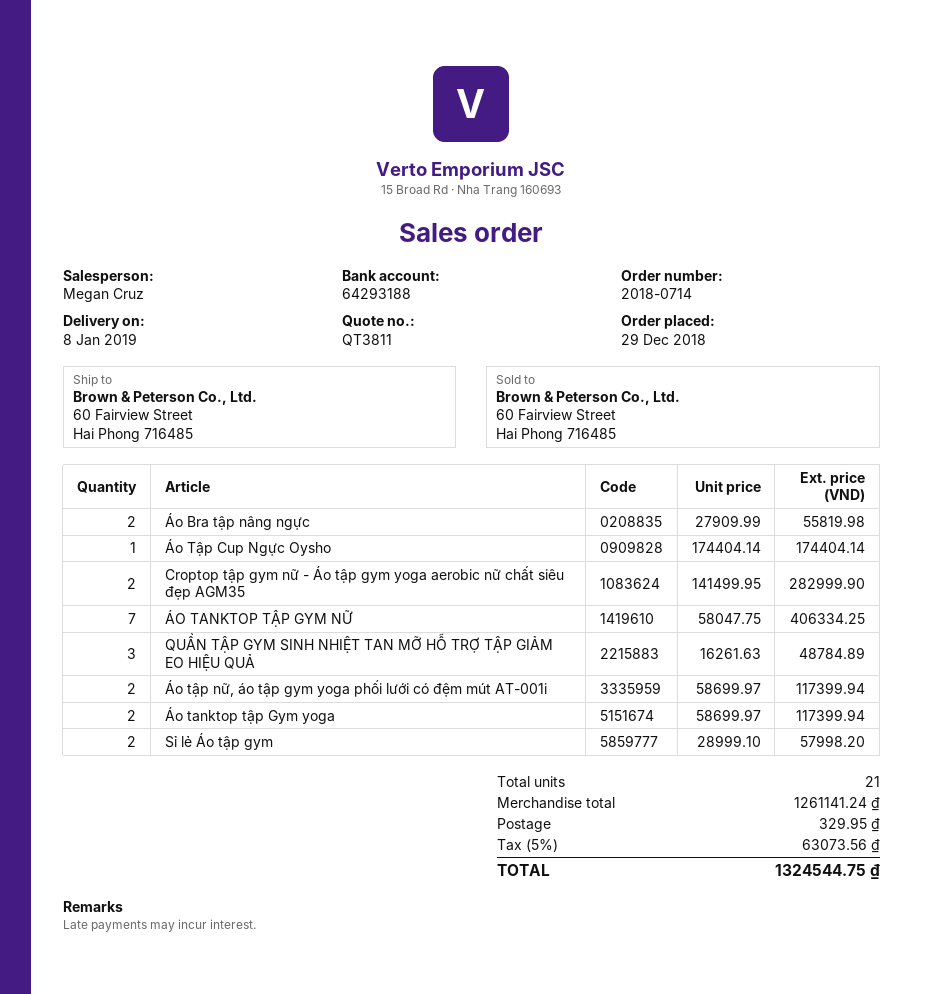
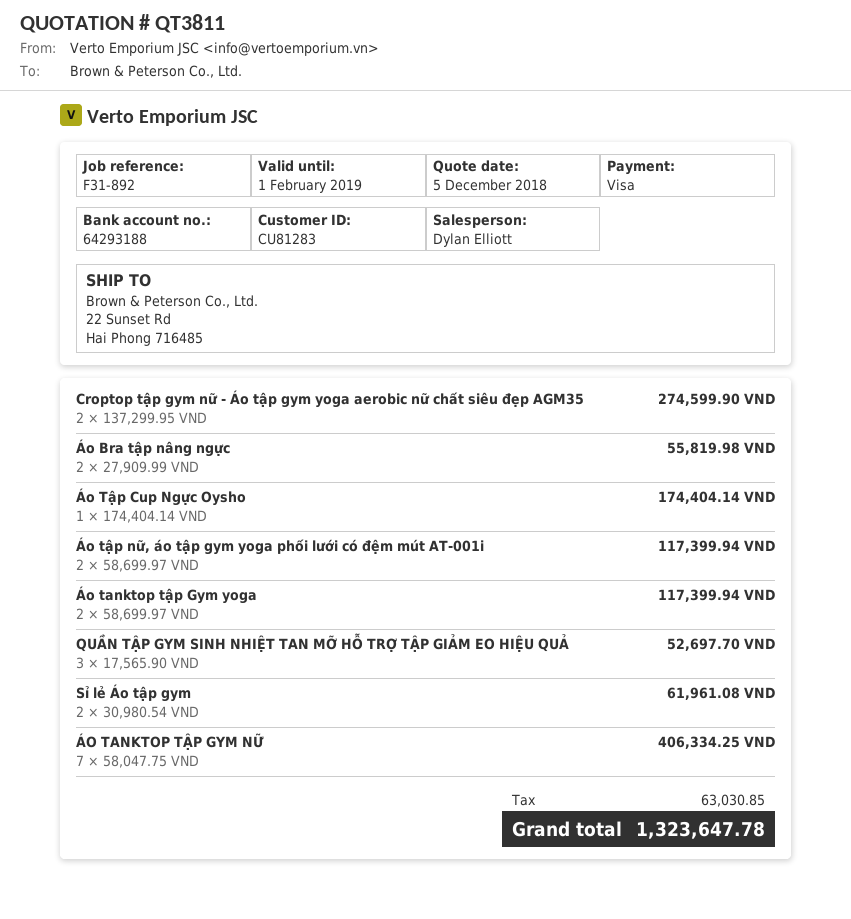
sales rep: Megan Cruz -> Dylan Elliott
ship to: 60 Fairview Street, Hai Phong 716485 -> 22 Sunset Rd, Hai Phong 716485
Croptop tập gym nữ - Áo tập gym yoga aerobic nữ chất siêu đẹp AGM35: 2 x 141499.95 = 282999.90 -> 2 x 137299.95 = 274599.90
QUẦN TẬP GYM SINH NHIỆT TAN MỠ HỖ TRỢ TẬP GIẢM EO HIỆU QUẢ: 3 x 16261.63 = 48784.89 -> 3 x 17565.90 = 52697.70
Sỉ lẻ Áo tập gym: 2 x 28999.10 = 57998.20 -> 2 x 30980.54 = 61961.08
shipping: 329.95 -> none
tax: 63073.56 -> 63030.85
total: 1324544.75 -> 1323647.78

